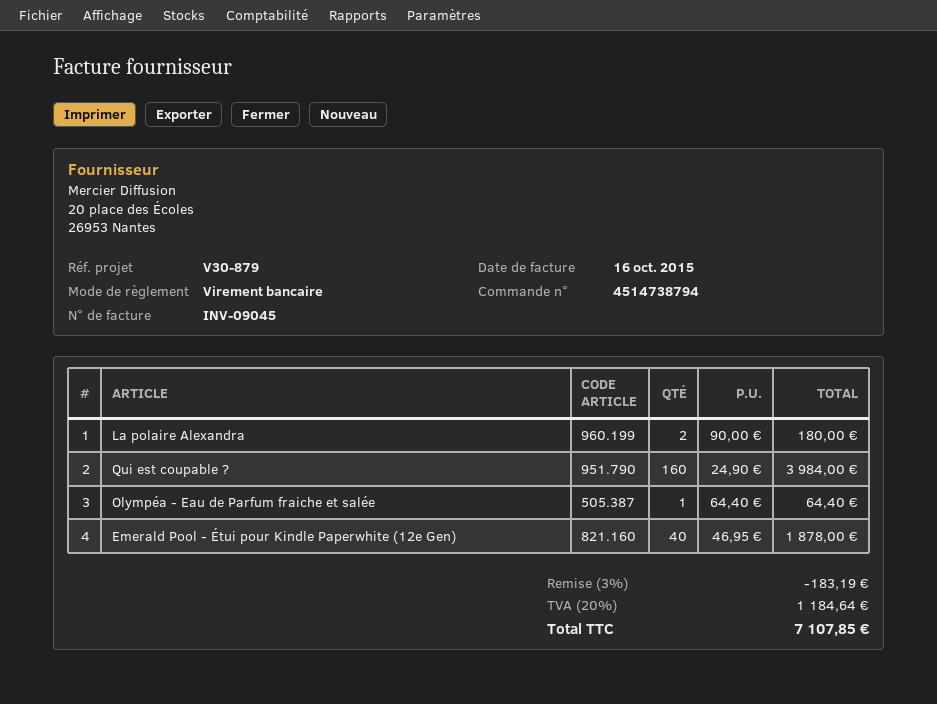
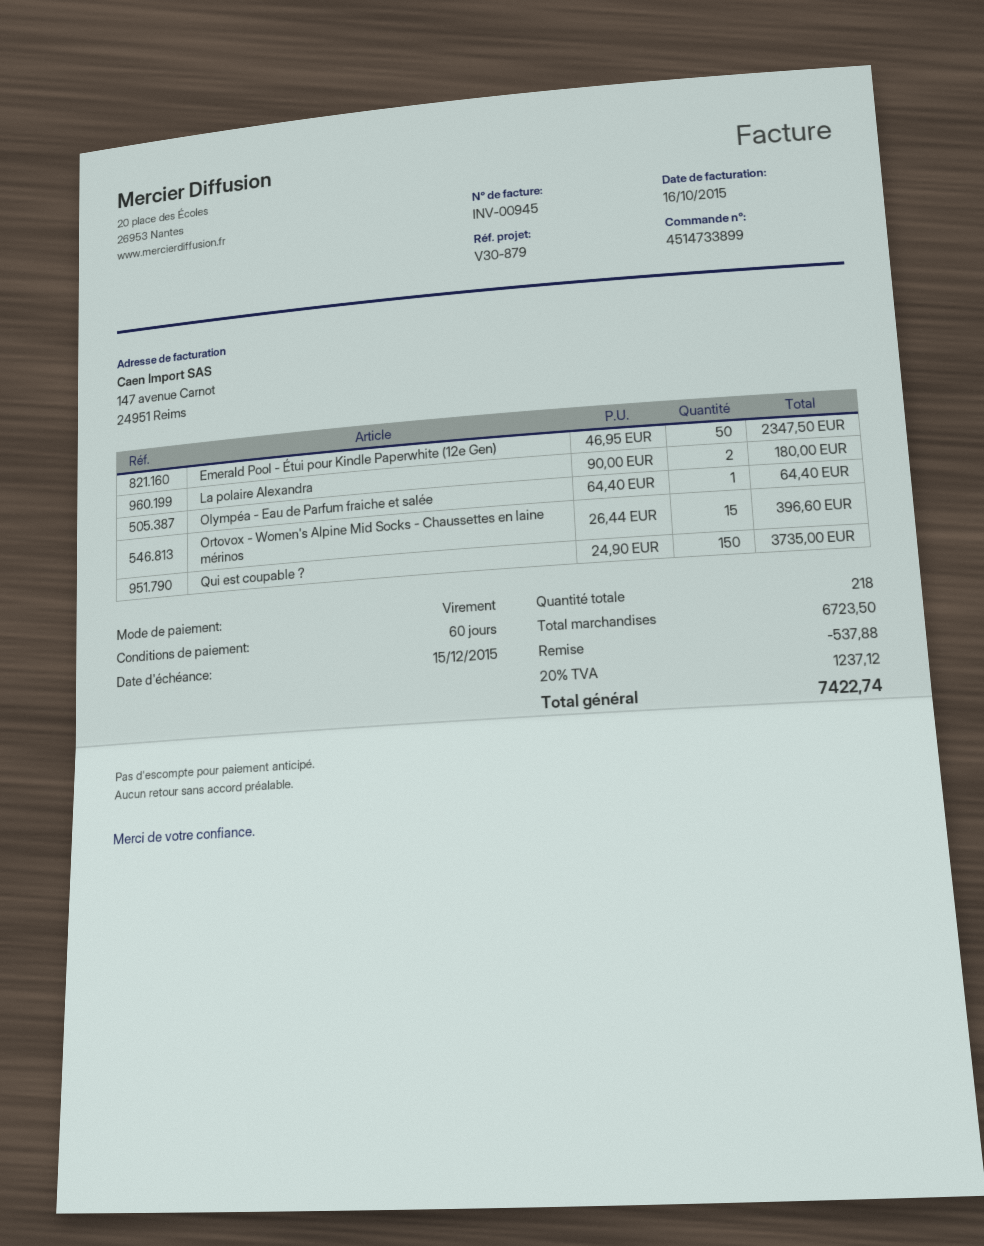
order number: 4514738794 -> 4514733899
invoice number: INV-09045 -> INV-00945
Qui est coupable ?: 160 x 24.90 = 3984.00 -> 150 x 24.90 = 3735.00
Emerald Pool - Étui pour Kindle Paperwhite (12e Gen): 40 x 46.95 = 1878.00 -> 50 x 46.95 = 2347.50
Ortovox - Women's Alpine Mid Socks - Chaussettes en laine mérinos: none -> 15 x 26.44 = 396.60
discount: 183.19 -> 537.88
tax: 20% = 1184.64 -> 20% = 1237.12
total: 7107.85 -> 7422.74

